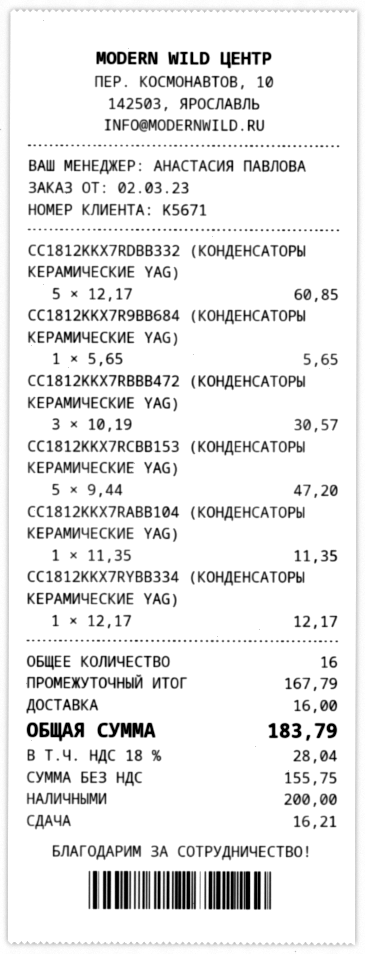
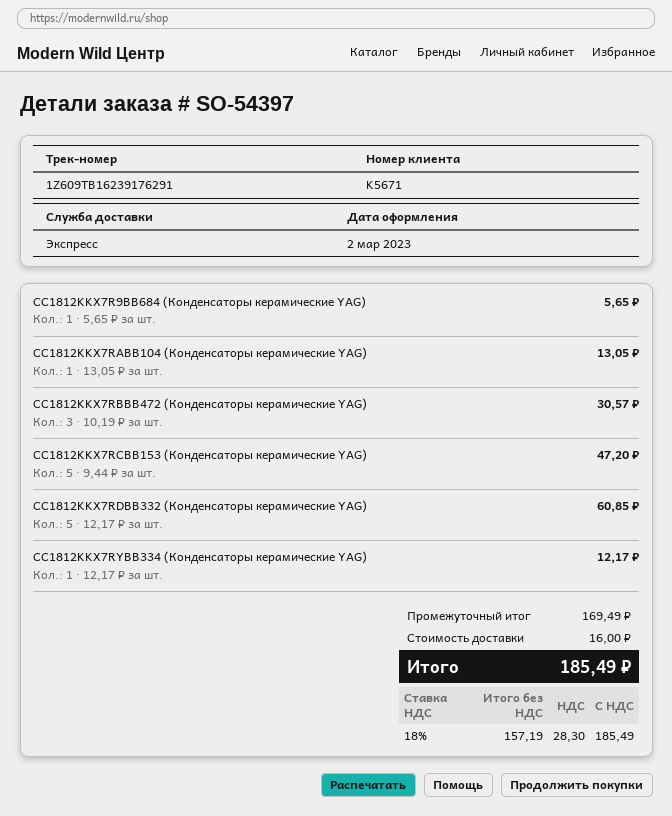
CC1812KKX7RABB104 (КОНДЕНСАТОРЫ КЕРАМИЧЕСКИЕ YAG): 1 x 11.35 = 11.35 -> 1 x 13.05 = 13.05
subtotal: 167.79 -> 169.49
net: 155.75 -> 157.19
tax: 18% = 28.04 -> 18% = 28.30
total: 183.79 -> 185.49

